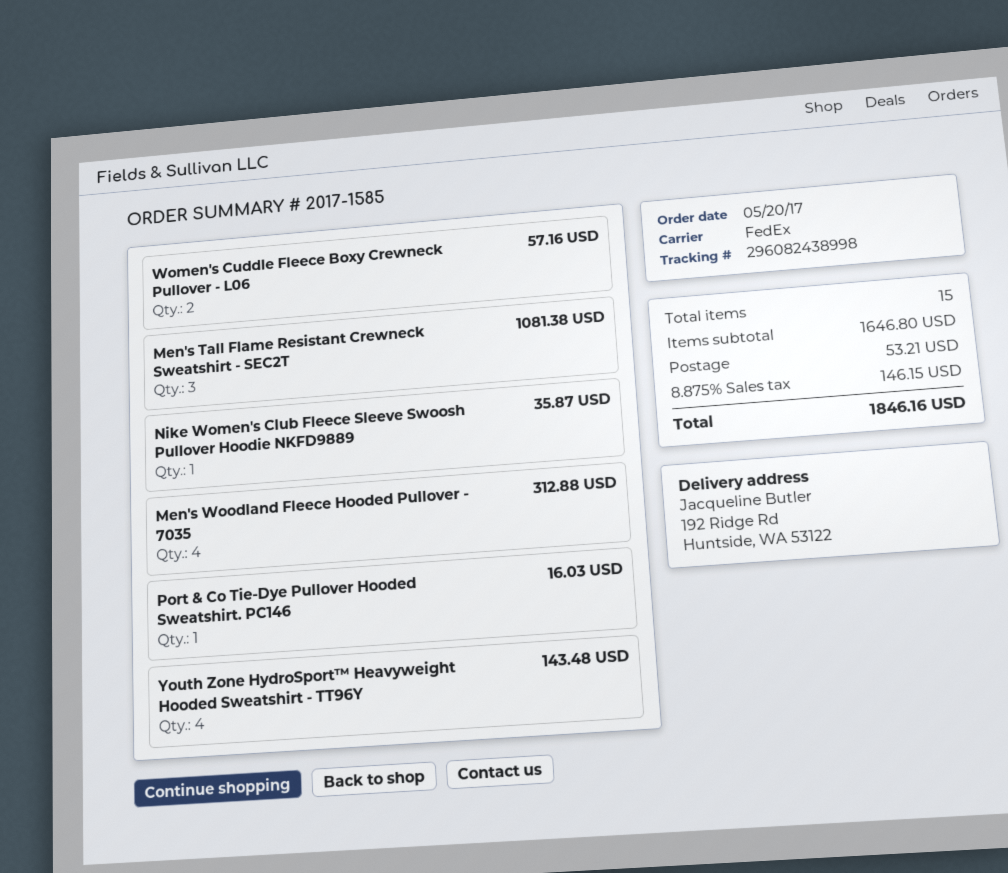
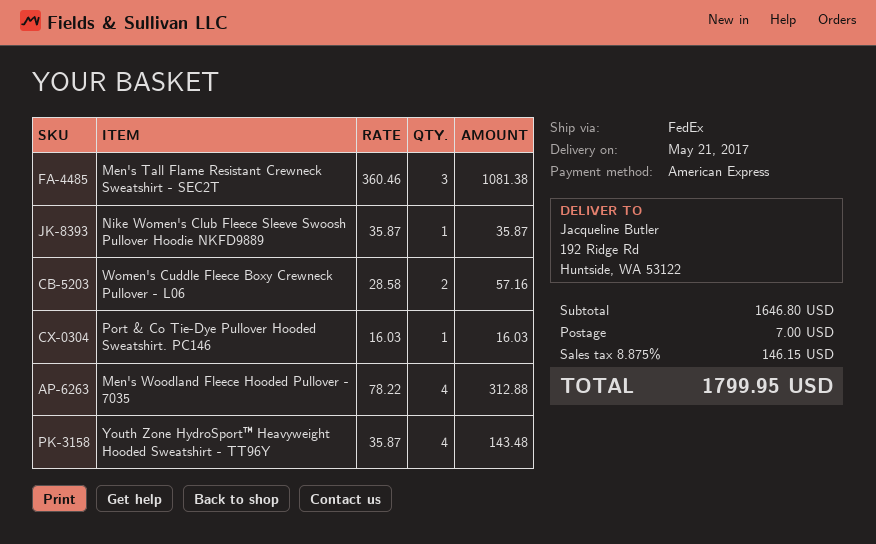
shipping: 53.21 -> 7.00
total: 1846.16 -> 1799.95

